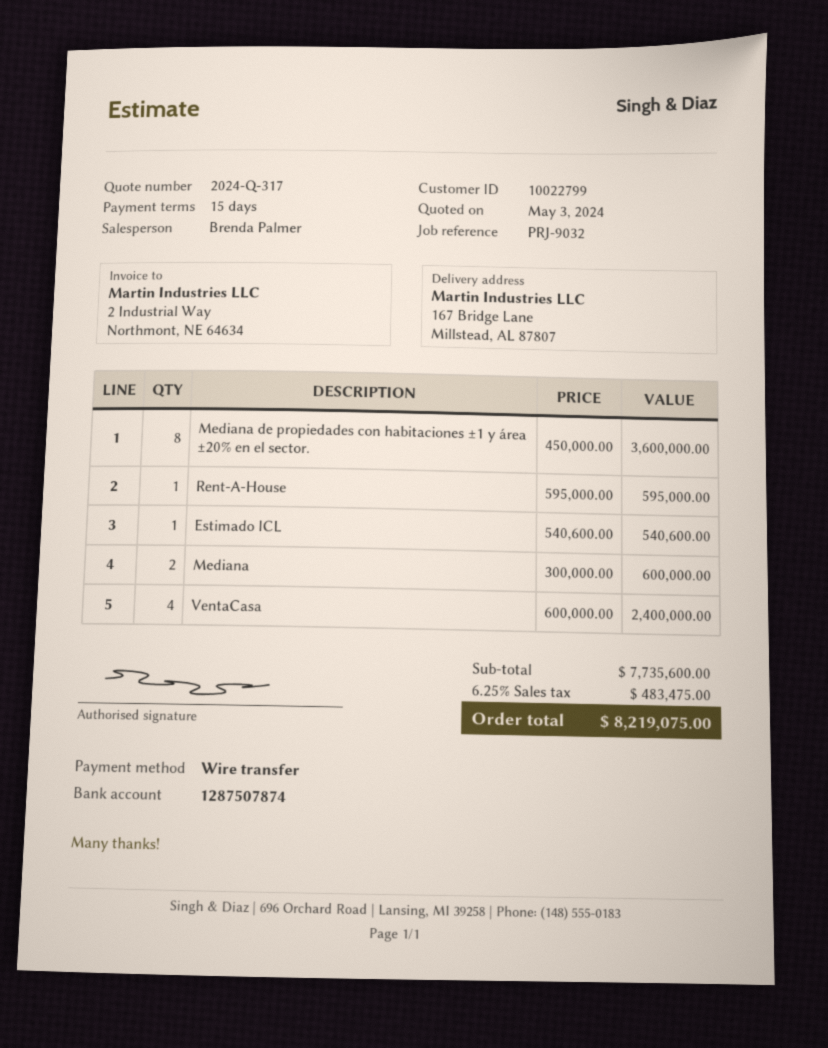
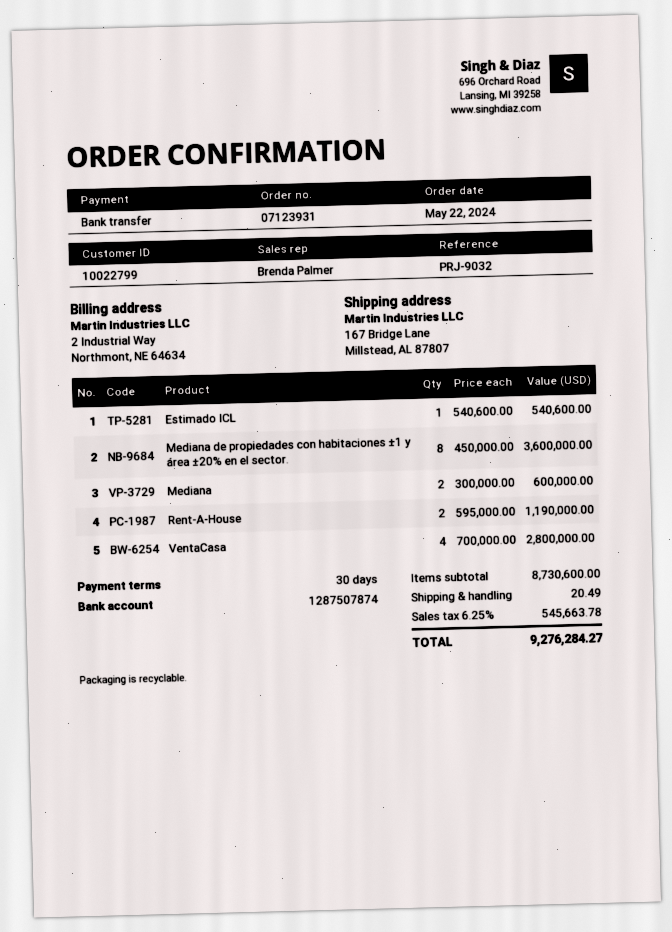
payment terms: 15 days -> 30 days
Rent-A-House: 1 x 595000.00 = 595000.00 -> 2 x 595000.00 = 1190000.00
VentaCasa: 4 x 600000.00 = 2400000.00 -> 4 x 700000.00 = 2800000.00
subtotal: 7735600.00 -> 8730600.00
shipping: none -> 20.49
tax: 6.25% = 483475.00 -> 6.25% = 545663.78
total: 8219075.00 -> 9276284.27

